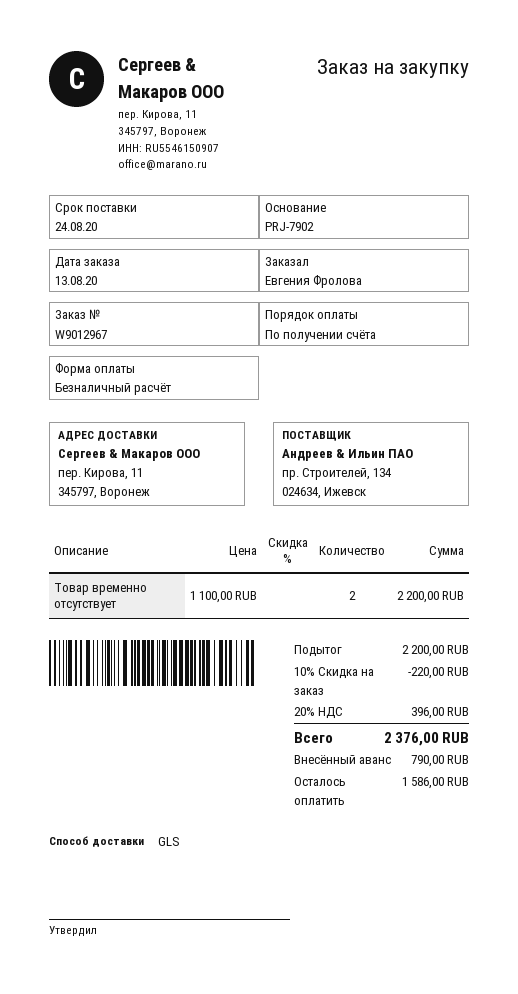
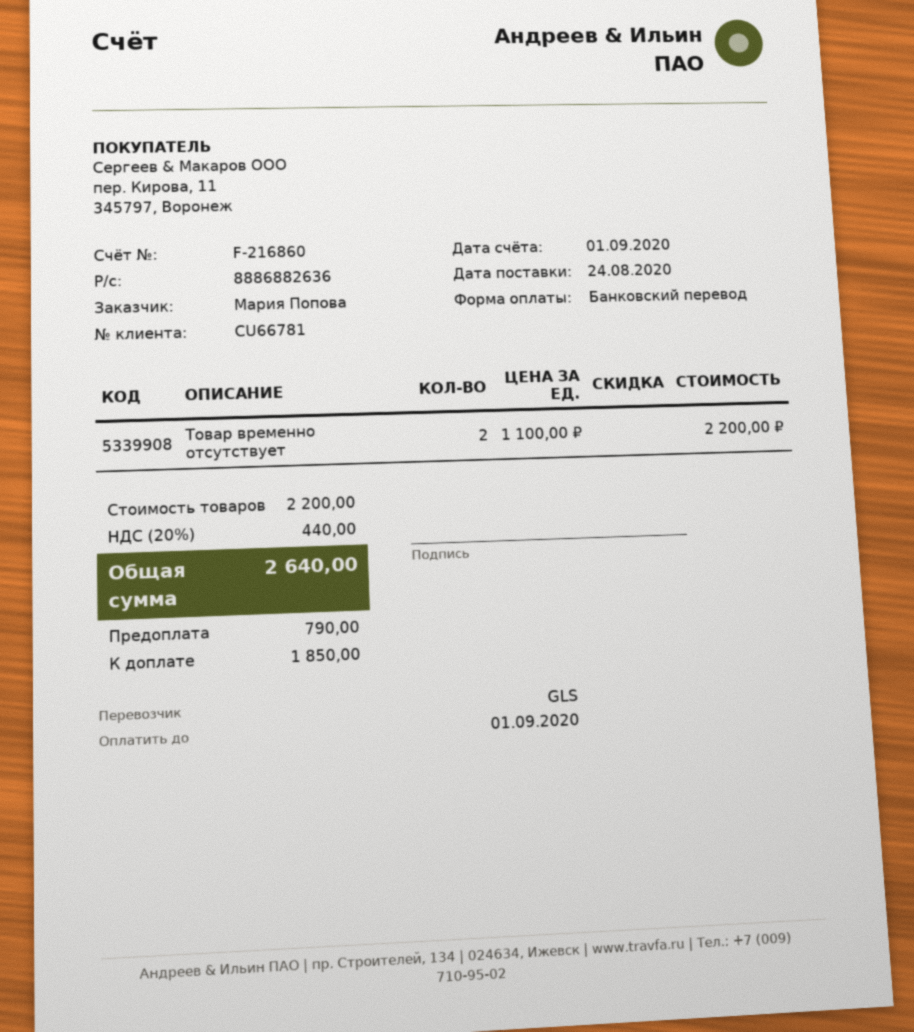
ordered by: Евгения Фролова -> Мария Попова
discount: 10% = 220.00 -> none
tax: 20% = 396.00 -> 20% = 440.00
total: 2376.00 -> 2640.00
balance: 1586.00 -> 1850.00

